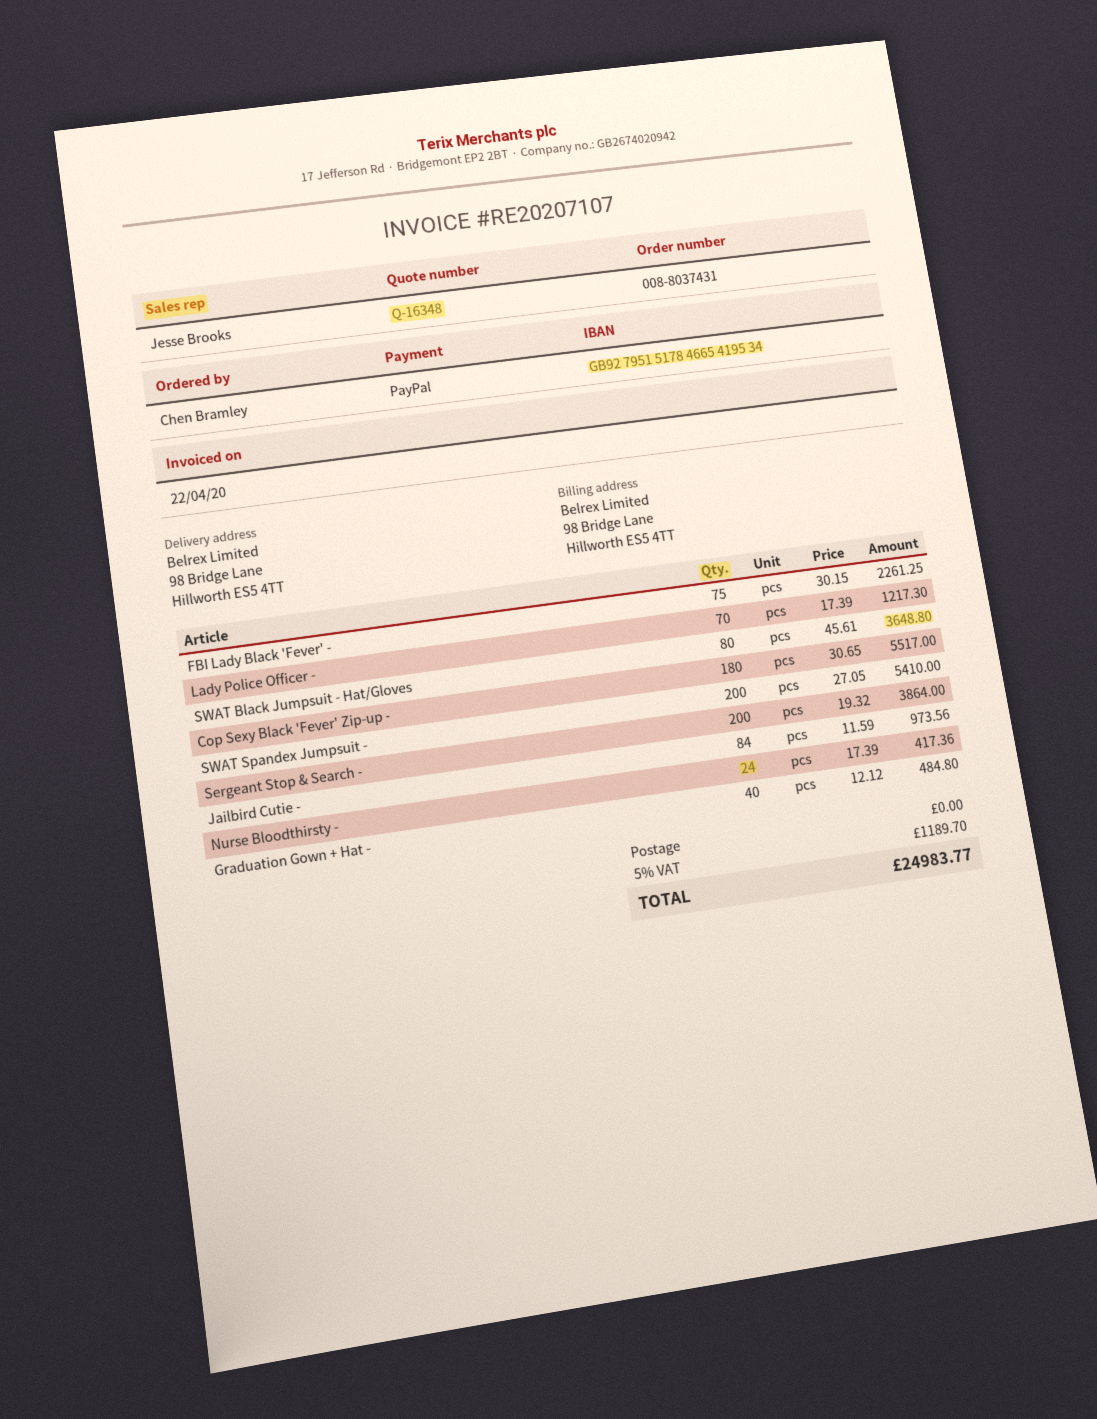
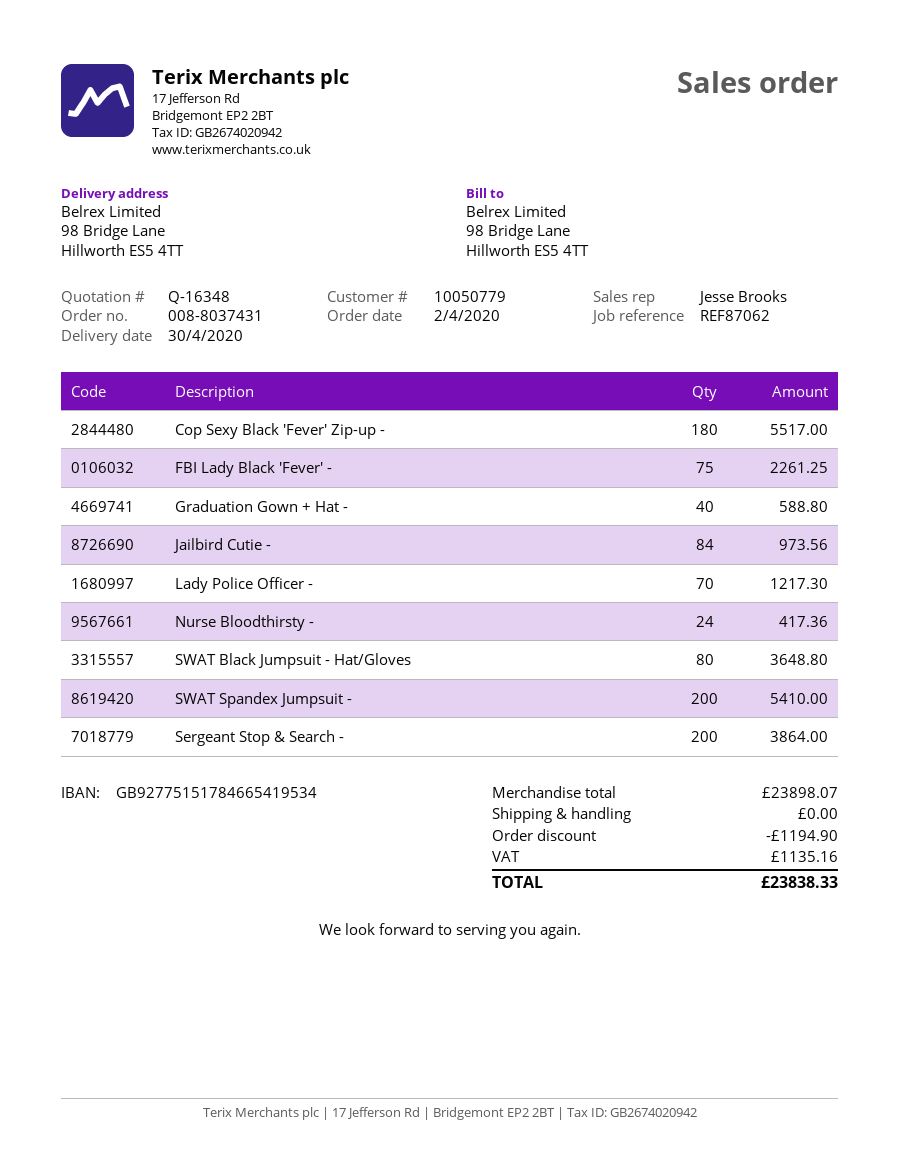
bank account: GB92795151784665419534 -> GB92775151784665419534
Graduation Gown + Hat -: 40 for 484.80 -> 40 for 588.80
discount: none -> 1194.90
tax: 1189.70 -> 1135.16
total: 24983.77 -> 23838.33

